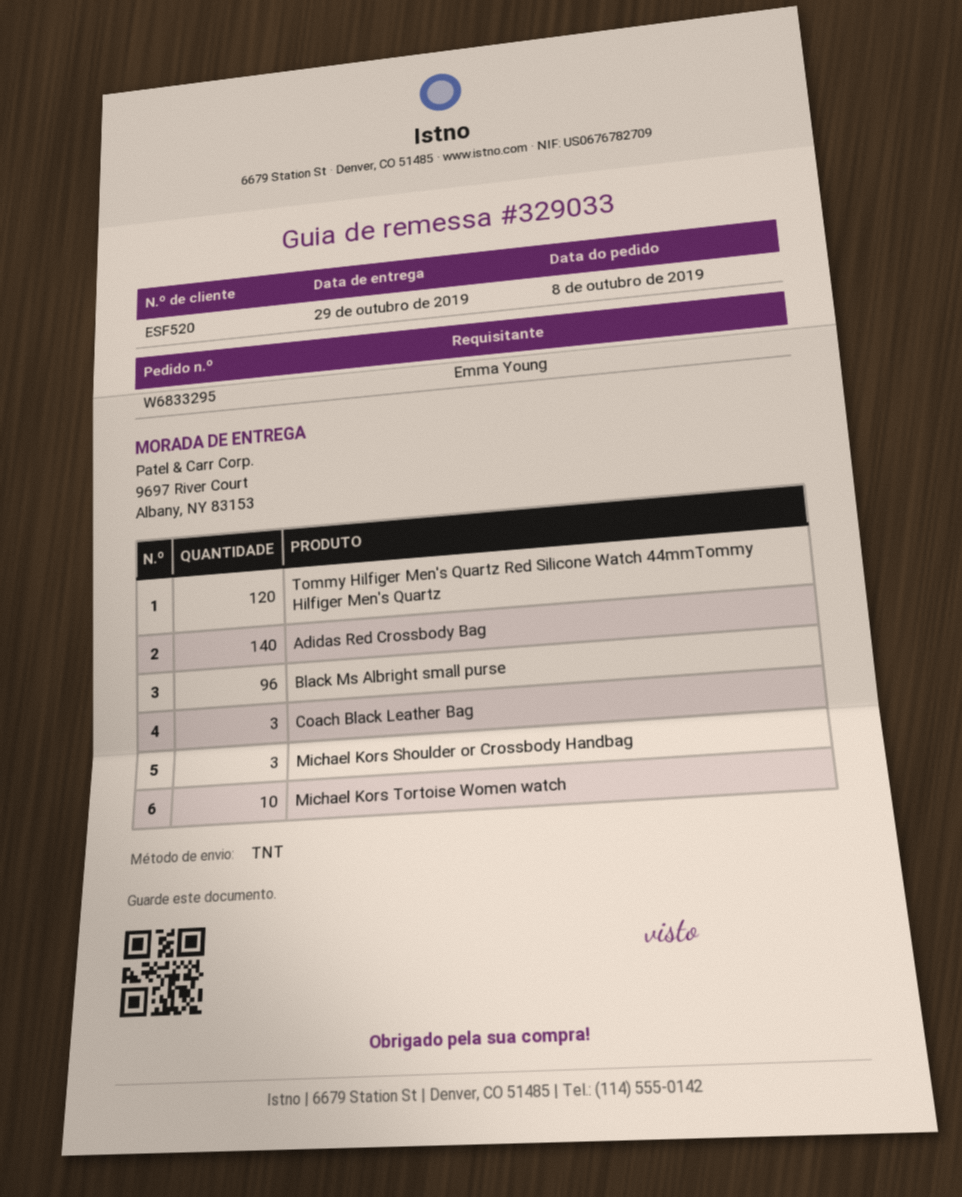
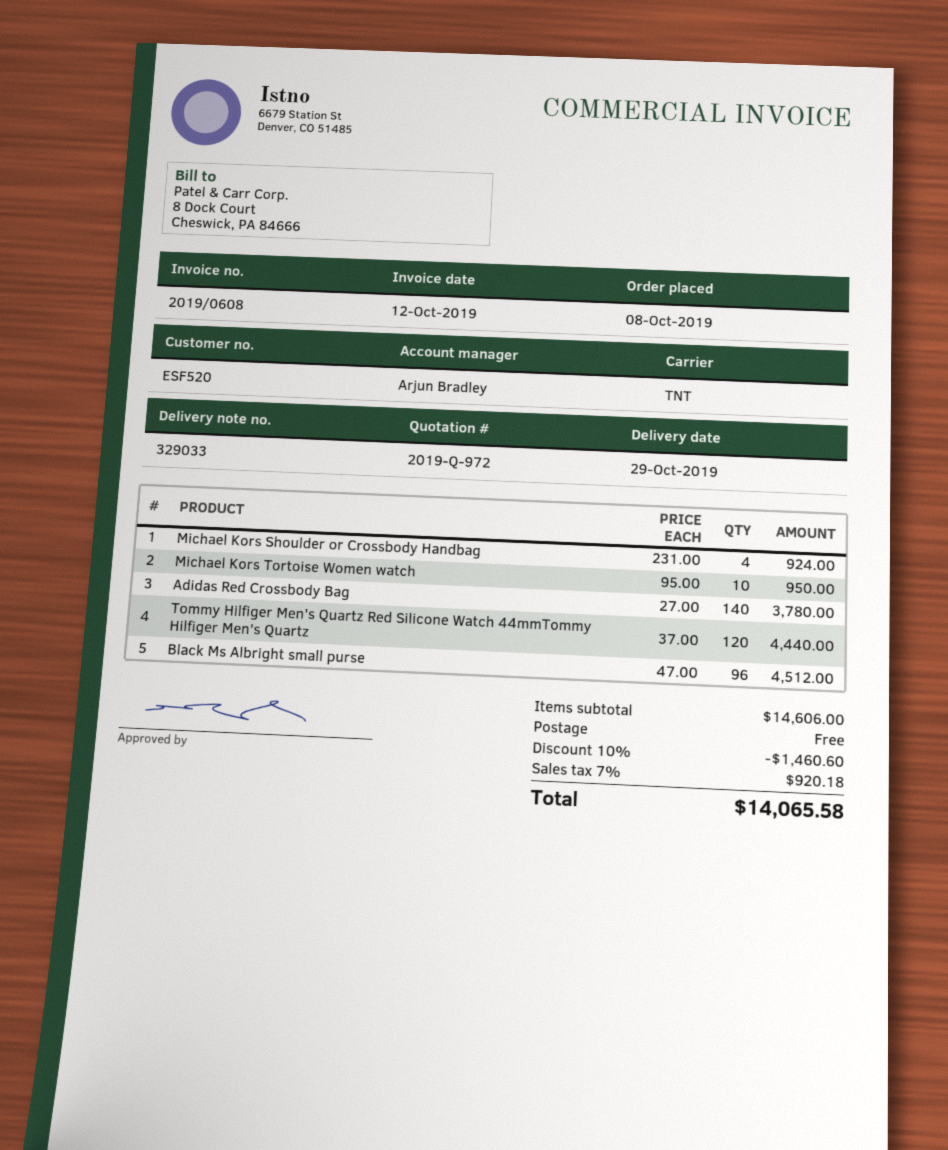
Coach Black Leather Bag: 3 -> none
Michael Kors Shoulder or Crossbody Handbag: 3 -> 4

